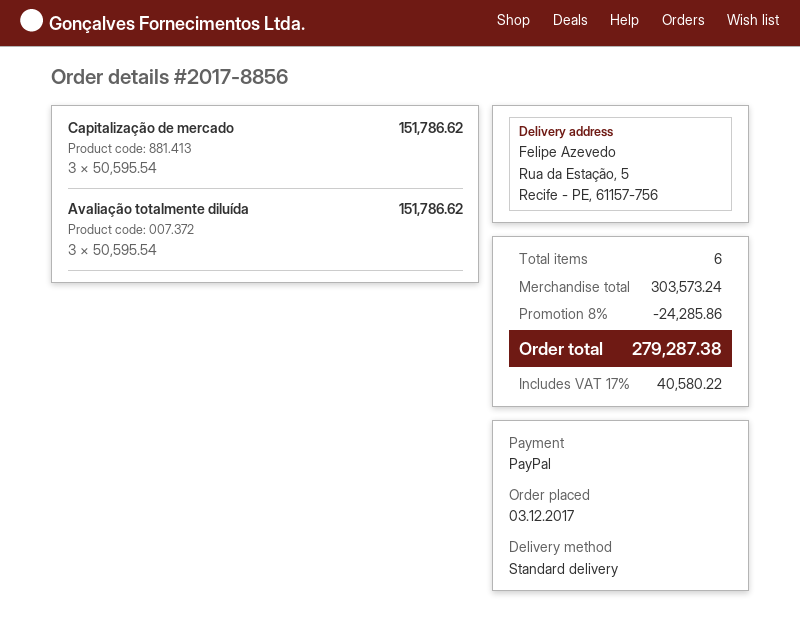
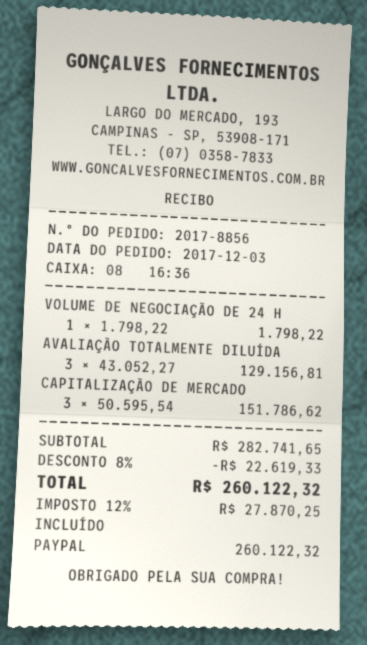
Avaliação totalmente diluída: 3 x 50595.54 = 151786.62 -> 3 x 43052.27 = 129156.81
VOLUME DE NEGOCIAÇÃO DE 24 H: none -> 1 x 1798.22 = 1798.22
subtotal: 303573.24 -> 282741.65
discount: 8% = 24285.86 -> 8% = 22619.33
tax: 17% = 40580.22 -> 12% = 27870.25
total: 279287.38 -> 260122.32

